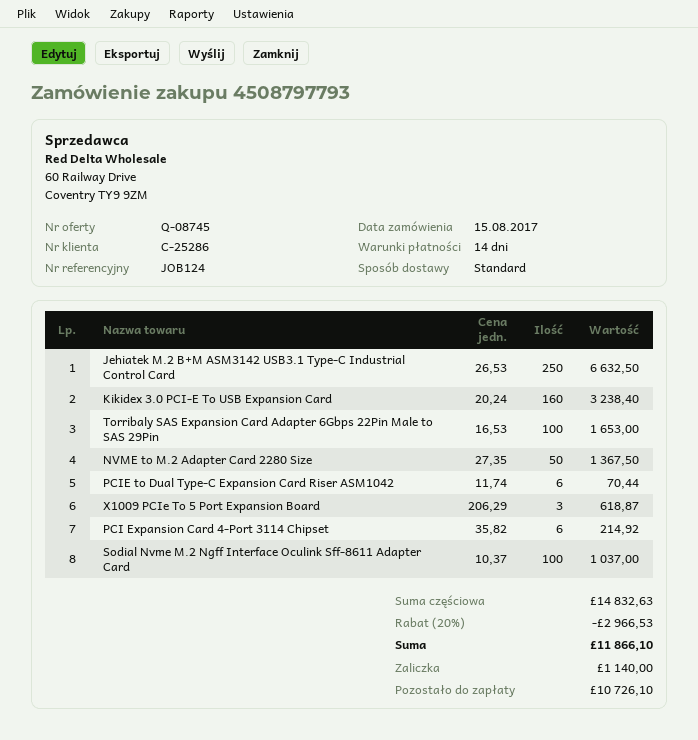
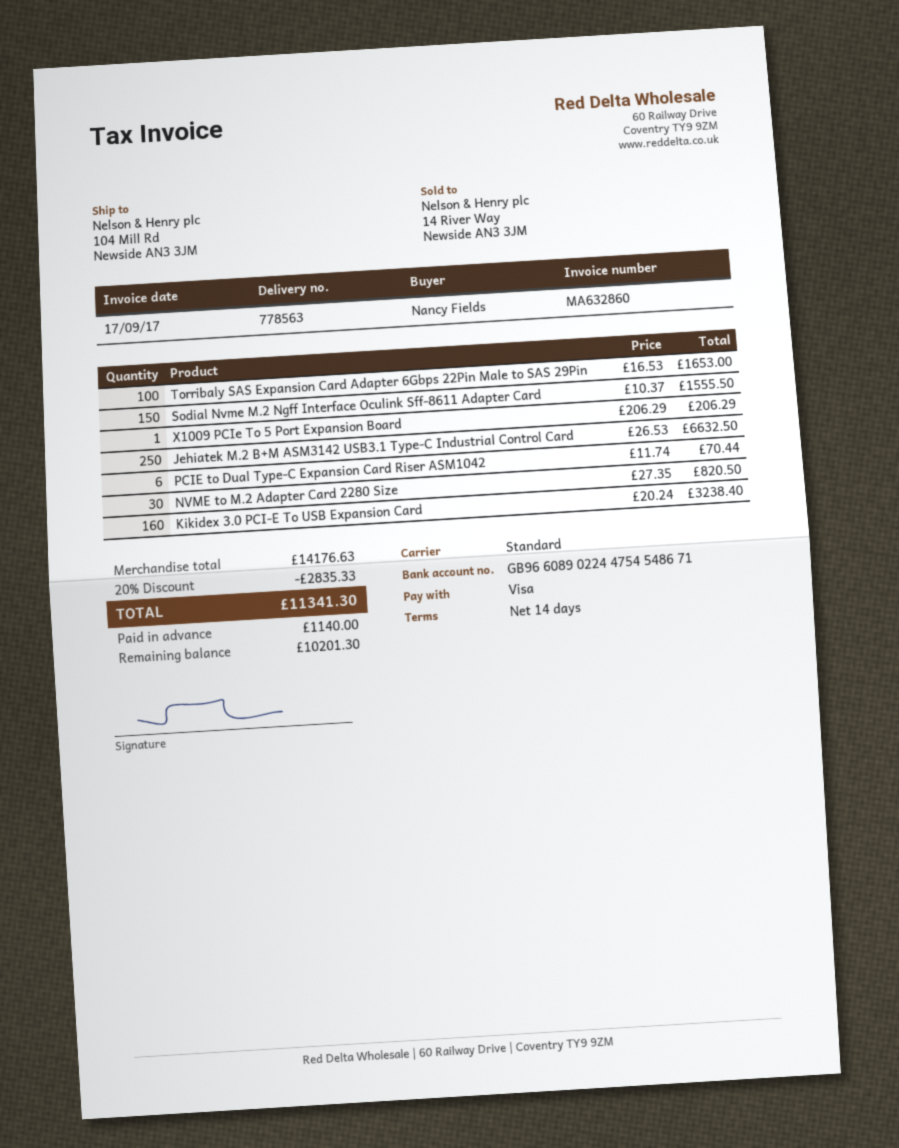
NVME to M.2 Adapter Card 2280 Size: 50 x 27.35 = 1367.50 -> 30 x 27.35 = 820.50
X1009 PCIe To 5 Port Expansion Board: 3 x 206.29 = 618.87 -> 1 x 206.29 = 206.29
PCI Expansion Card 4-Port 3114 Chipset: 6 x 35.82 = 214.92 -> none
Sodial Nvme M.2 Ngff Interface Oculink Sff-8611 Adapter Card: 100 x 10.37 = 1037.00 -> 150 x 10.37 = 1555.50
subtotal: 14832.63 -> 14176.63
discount: 20% = 2966.53 -> 20% = 2835.33
total: 11866.10 -> 11341.30
balance: 10726.10 -> 10201.30

